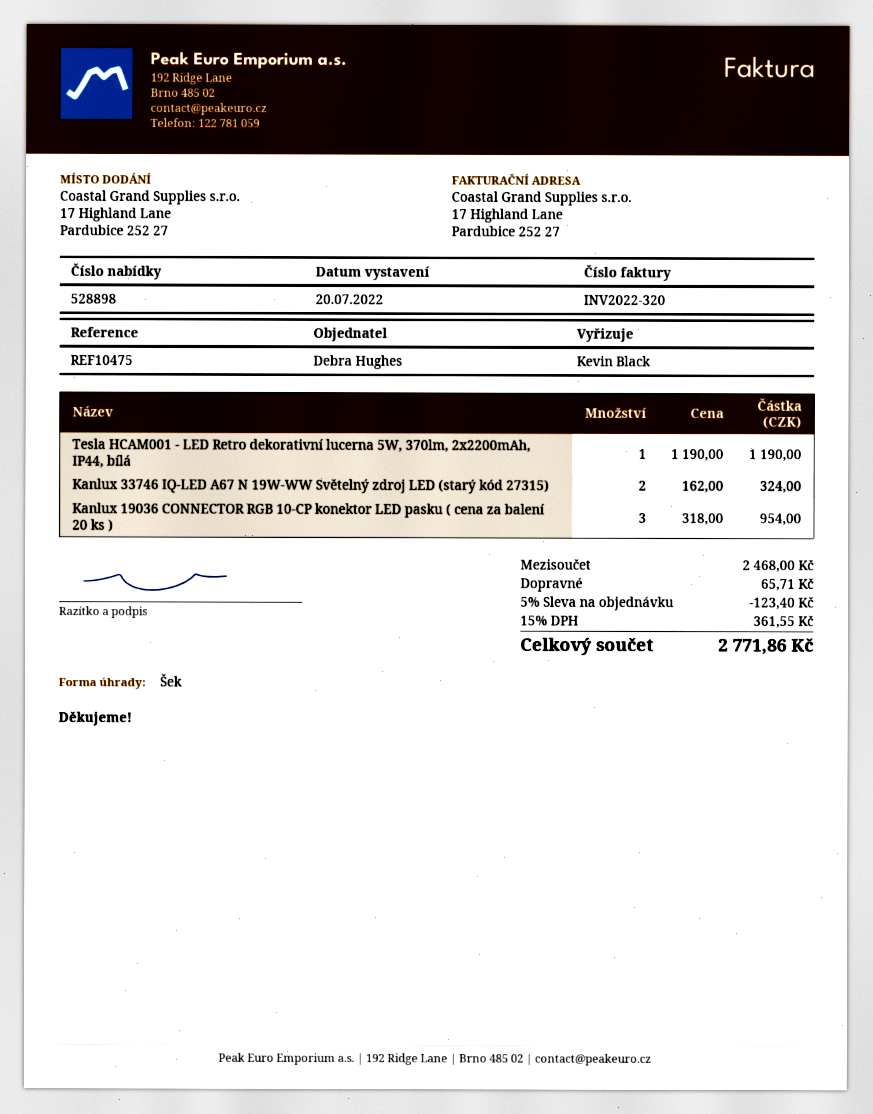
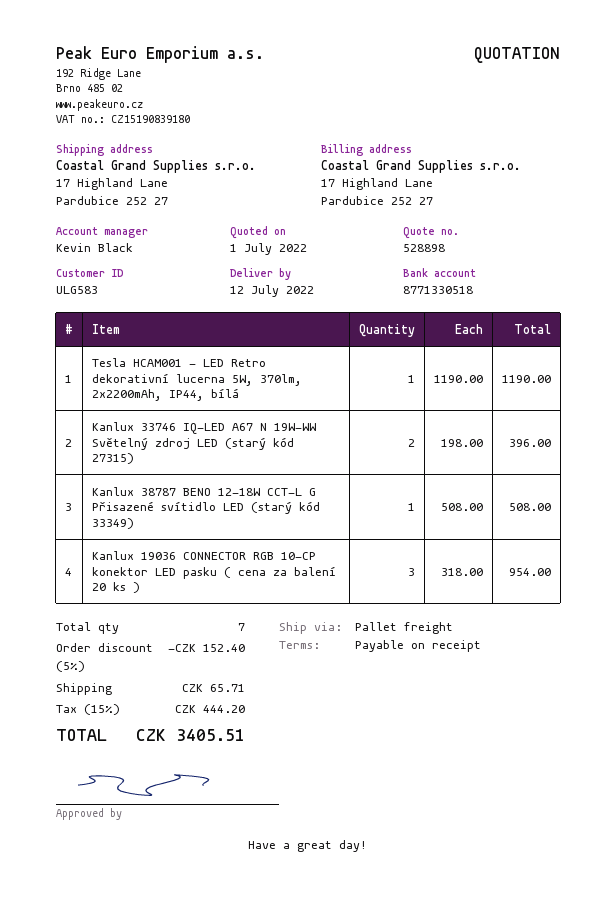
Kanlux 33746 IQ-LED A67 N 19W-WW Světelný zdroj LED (starý kód 27315): 2 x 162.00 = 324.00 -> 2 x 198.00 = 396.00
Kanlux 38787 BENO 12-18W CCT-L G Přisazené svítidlo LED (starý kód 33349): none -> 1 x 508.00 = 508.00
discount: 5% = 123.40 -> 5% = 152.40
tax: 15% = 361.55 -> 15% = 444.20
total: 2771.86 -> 3405.51

